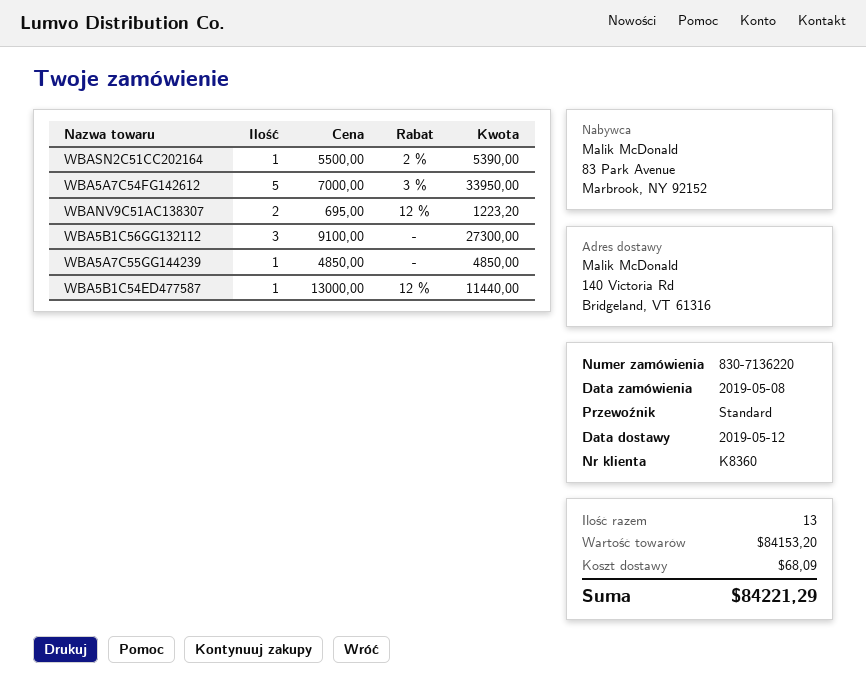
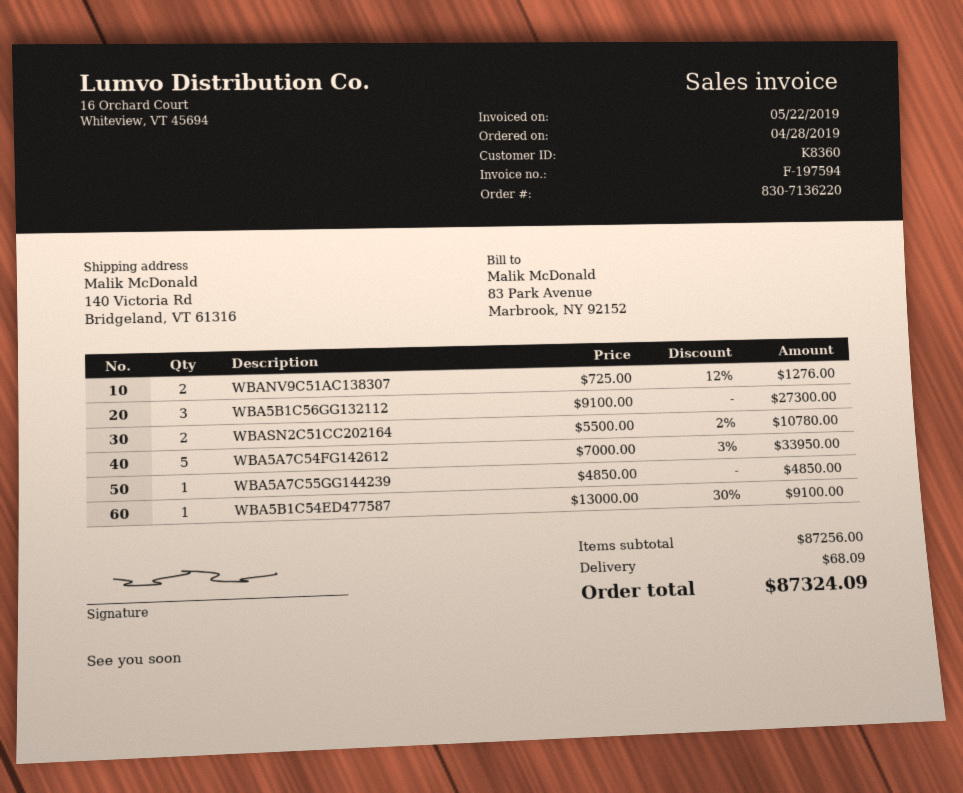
order date: 2019-05-08 -> 2019-04-28
WBASN2C51CC202164: 1 x 5500.00 - 2% = 5390.00 -> 2 x 5500.00 - 2% = 10780.00
WBANV9C51AC138307: 2 x 695.00 - 12% = 1223.20 -> 2 x 725.00 - 12% = 1276.00
WBA5B1C54ED477587: 1 x 13000.00 - 12% = 11440.00 -> 1 x 13000.00 - 30% = 9100.00
subtotal: 84153.20 -> 87256.00
total: 84221.29 -> 87324.09

